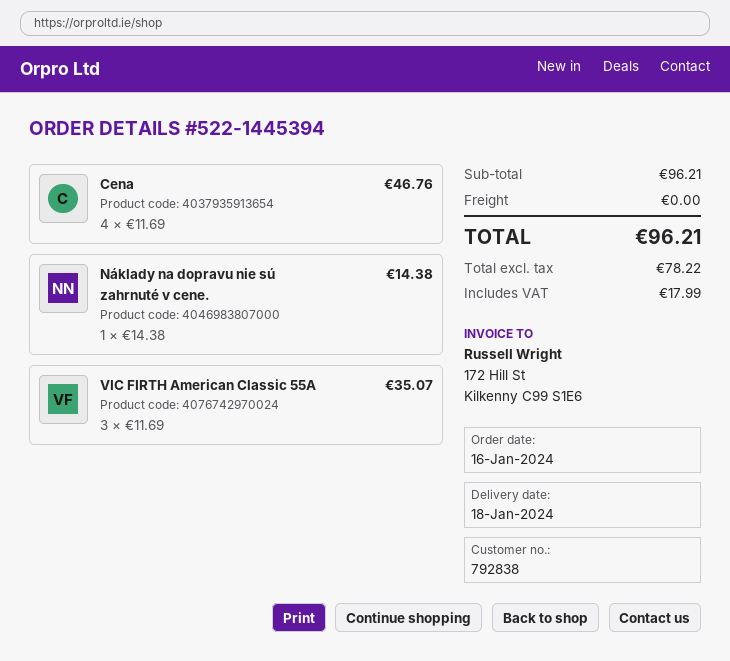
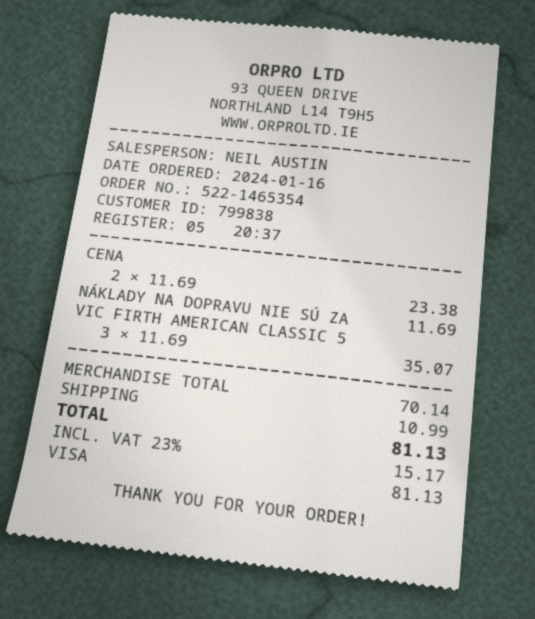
order number: 522-1445394 -> 522-1465354
customer number: 792838 -> 799838
Cena: 4 x 11.69 = 46.76 -> 2 x 11.69 = 23.38
Náklady na dopravu nie sú zahrnuté v cene.: 1 x 14.38 = 14.38 -> 1 x 11.69 = 11.69
subtotal: 96.21 -> 70.14
shipping: 0.00 -> 10.99
tax: 17.99 -> 15.17
total: 96.21 -> 81.13

